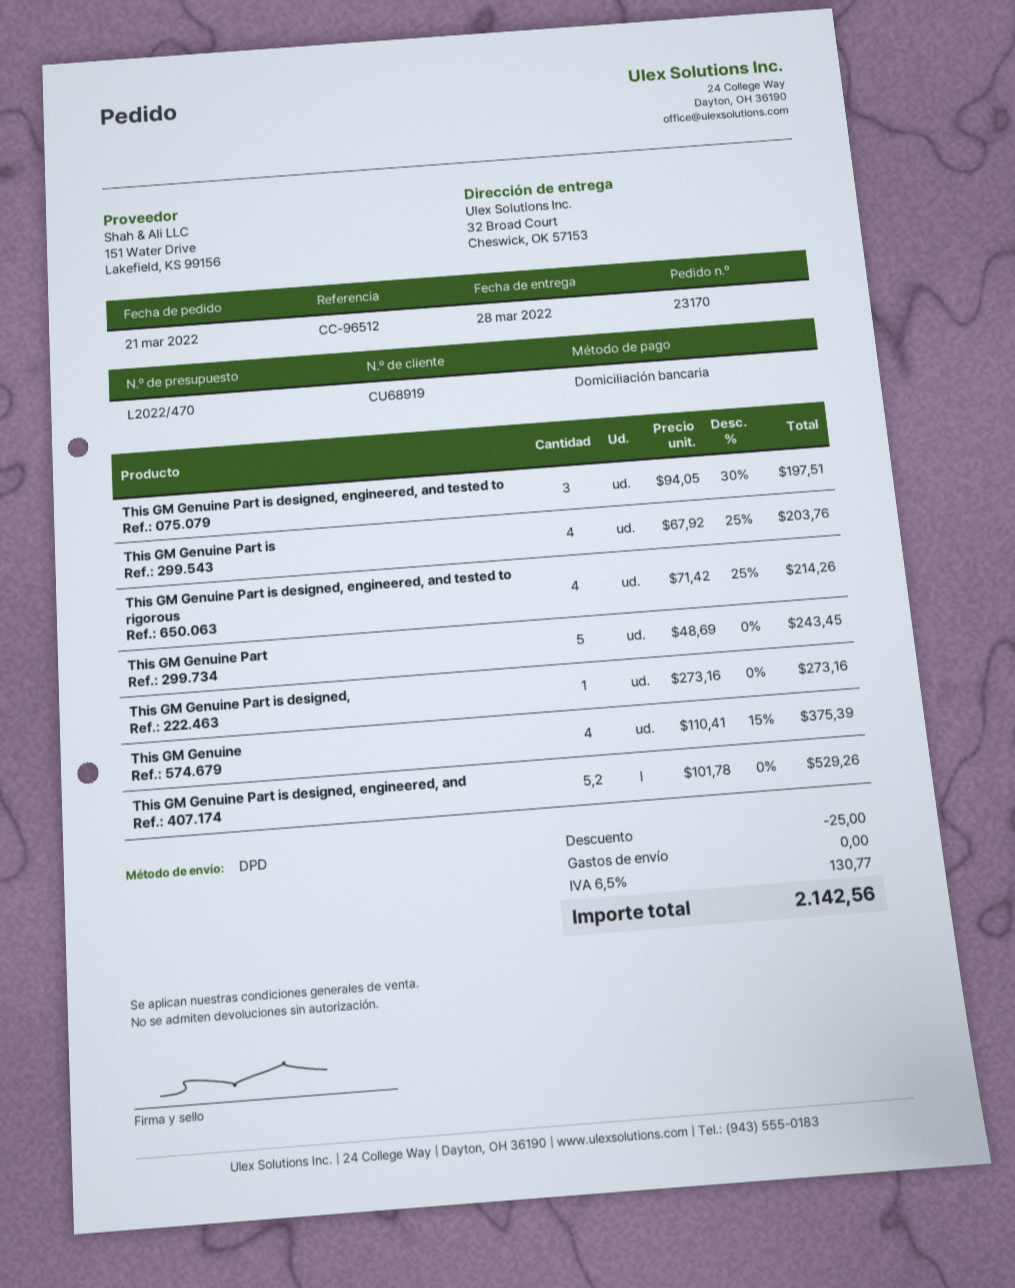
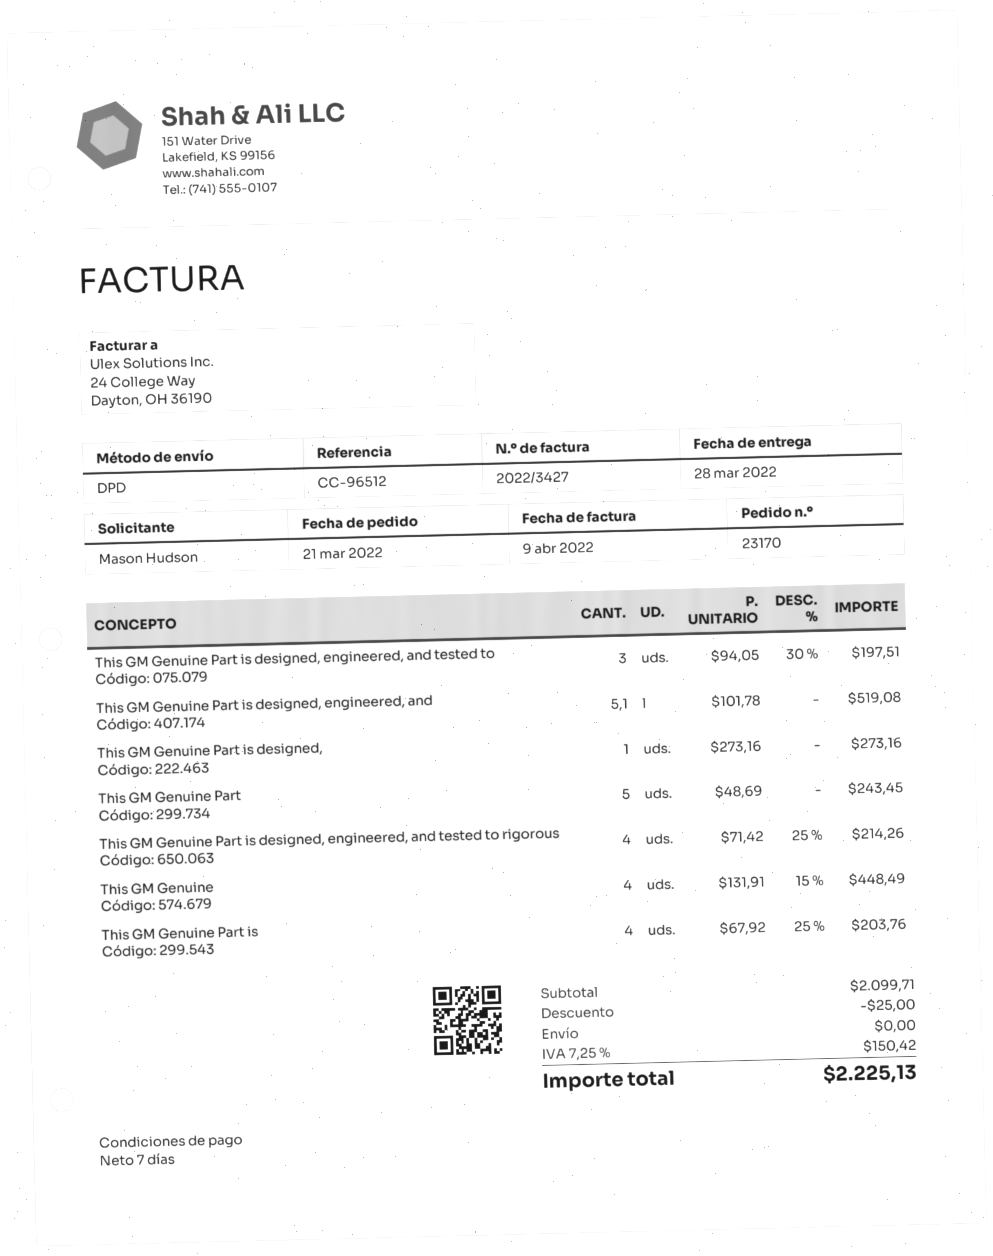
This GM Genuine: 4 x 110.41 - 15% = 375.39 -> 4 x 131.91 - 15% = 448.49
This GM Genuine Part is designed, engineered, and: 5.2 x 101.78 = 529.26 -> 5.1 x 101.78 = 519.08
tax: 6.5% = 130.77 -> 7.25% = 150.42
total: 2142.56 -> 2225.13

